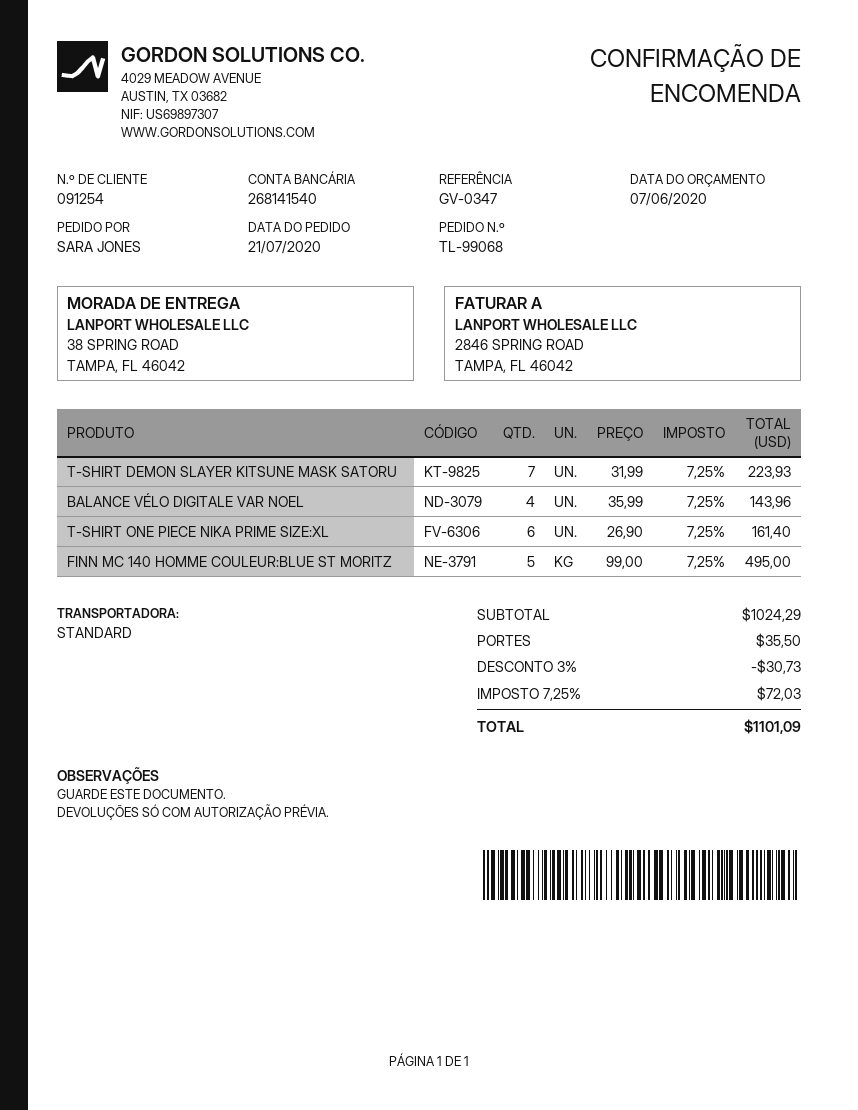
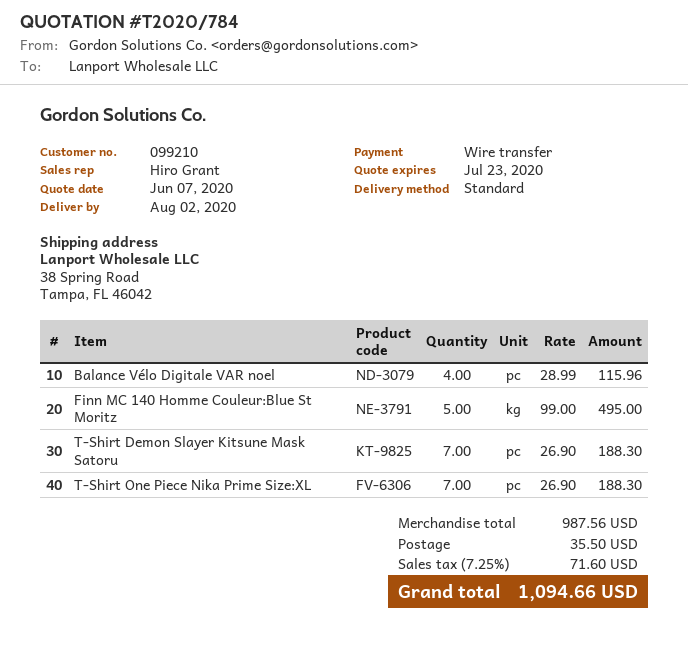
customer number: 091254 -> 099210
T-SHIRT DEMON SLAYER KITSUNE MASK SATORU: 7 x 31.99 = 223.93 -> 7 x 26.90 = 188.30
BALANCE VÉLO DIGITALE VAR NOEL: 4 x 35.99 = 143.96 -> 4 x 28.99 = 115.96
T-SHIRT ONE PIECE NIKA PRIME SIZE:XL: 6 x 26.90 = 161.40 -> 7 x 26.90 = 188.30
subtotal: 1024.29 -> 987.56
discount: 3% = 30.73 -> none
tax: 7.25% = 72.03 -> 7.25% = 71.60
total: 1101.09 -> 1094.66

